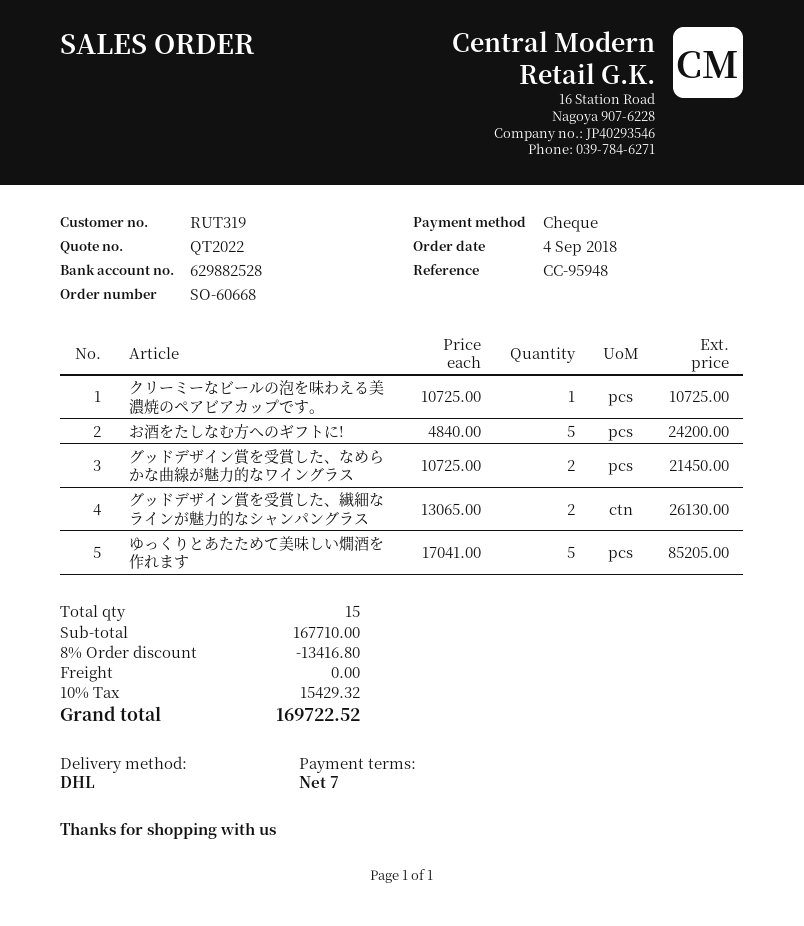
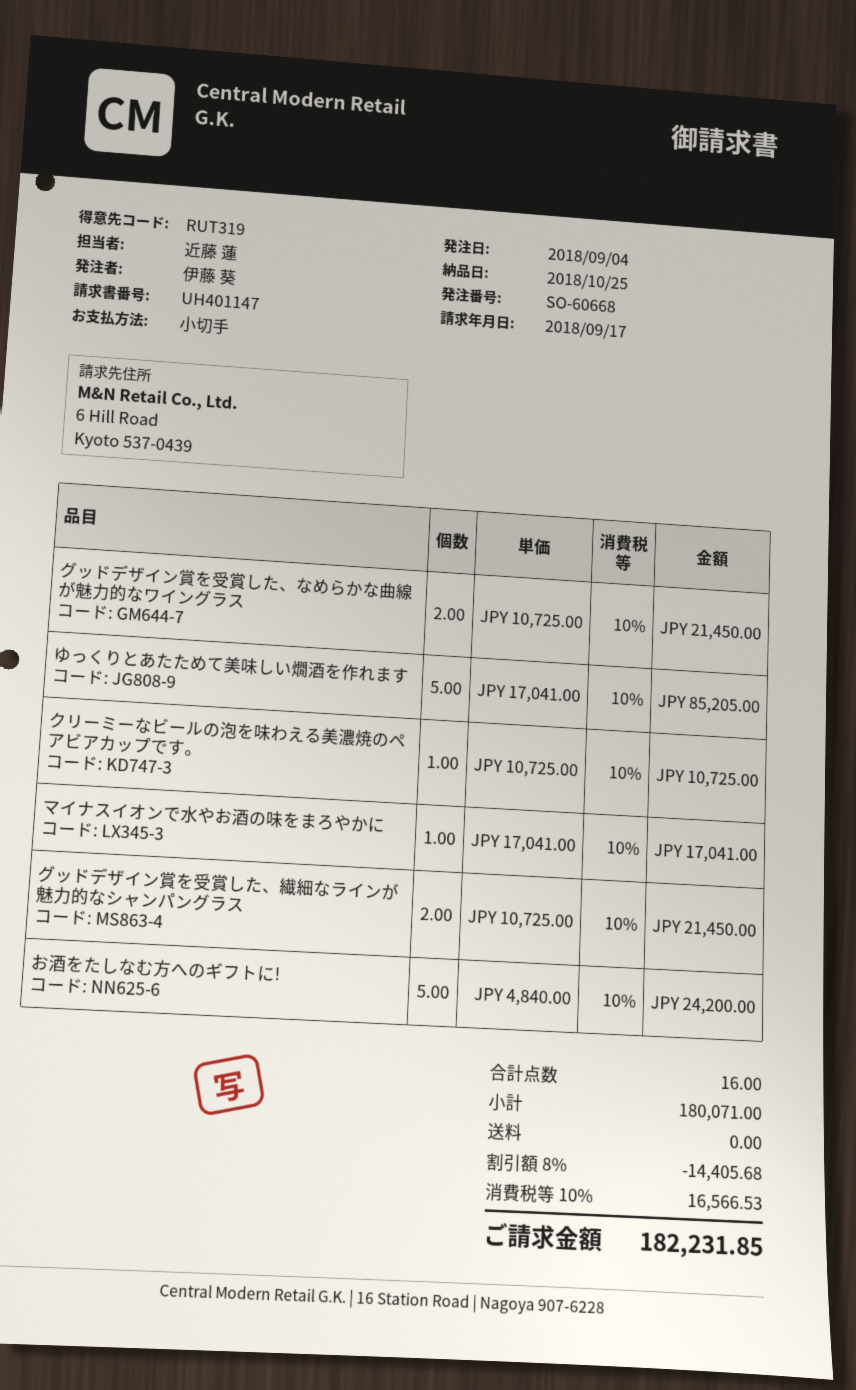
グッドデザイン賞を受賞した、繊細なラインが魅力的なシャンパングラス: 2 x 13065.00 = 26130.00 -> 2 x 10725.00 = 21450.00
マイナスイオンで水やお酒の味をまろやかに: none -> 1 x 17041.00 = 17041.00
total quantity: 15 -> 16
subtotal: 167710.00 -> 180071.00
discount: 8% = 13416.80 -> 8% = 14405.68
tax: 10% = 15429.32 -> 10% = 16566.53
total: 169722.52 -> 182231.85

